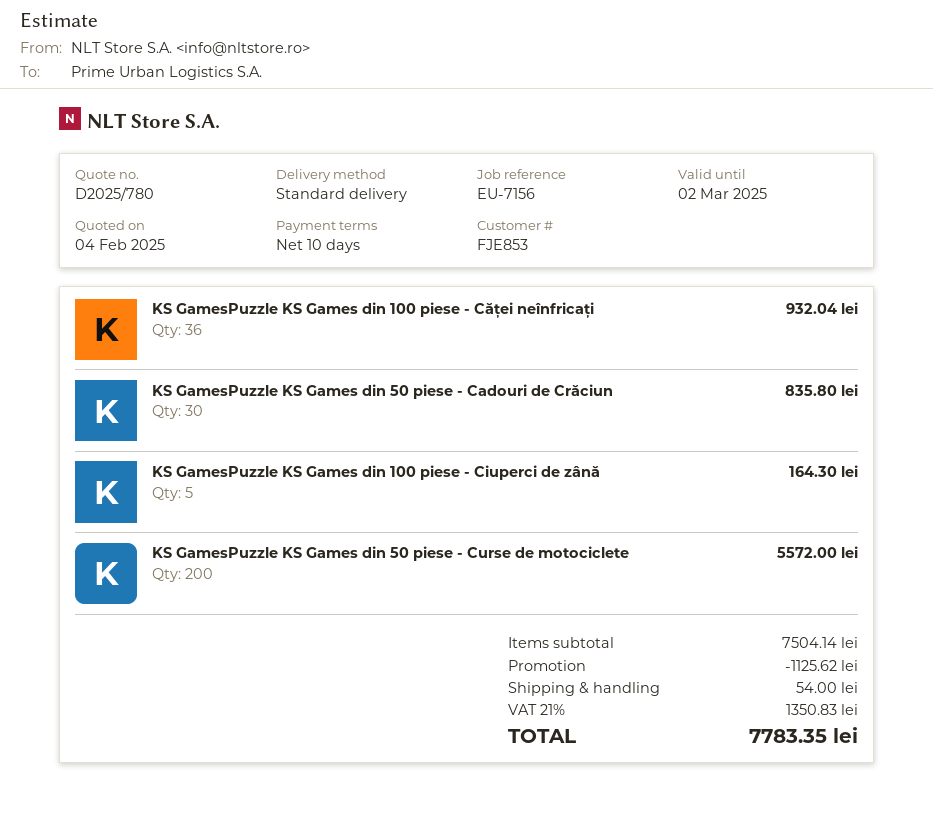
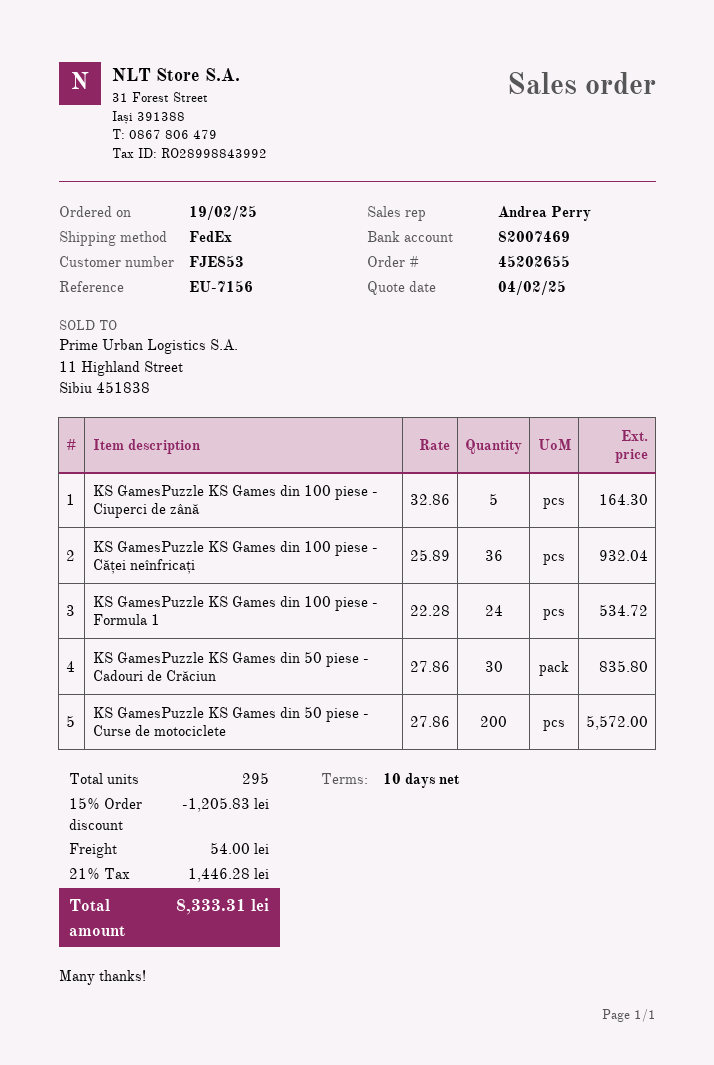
shipping method: standard -> FedEx
KS GamesPuzzle KS Games din 100 piese - Formula 1: none -> 24 for 534.72
discount: 1125.62 -> 1205.83
tax: 21% = 1350.83 -> 21% = 1446.28
total: 7783.35 -> 8333.31

